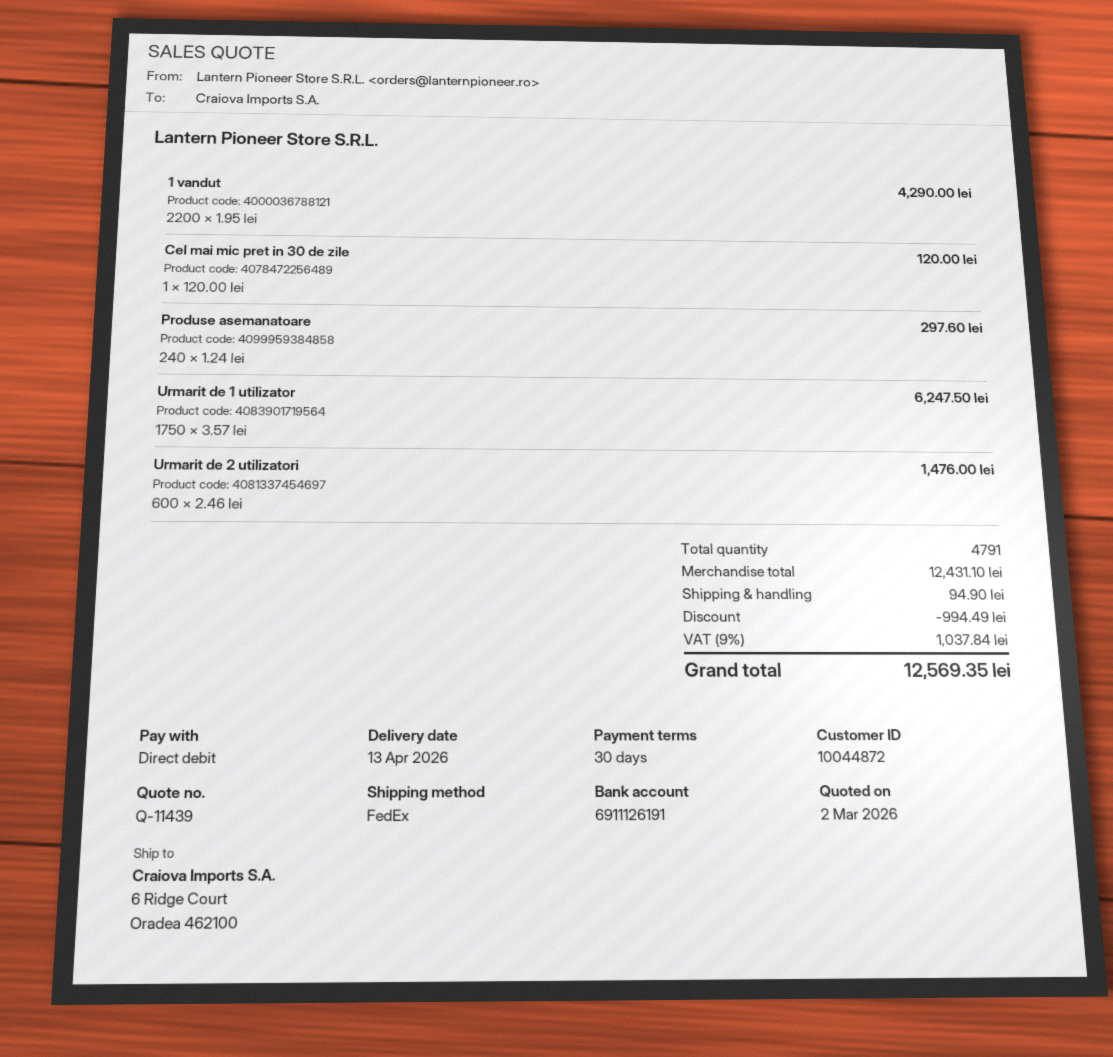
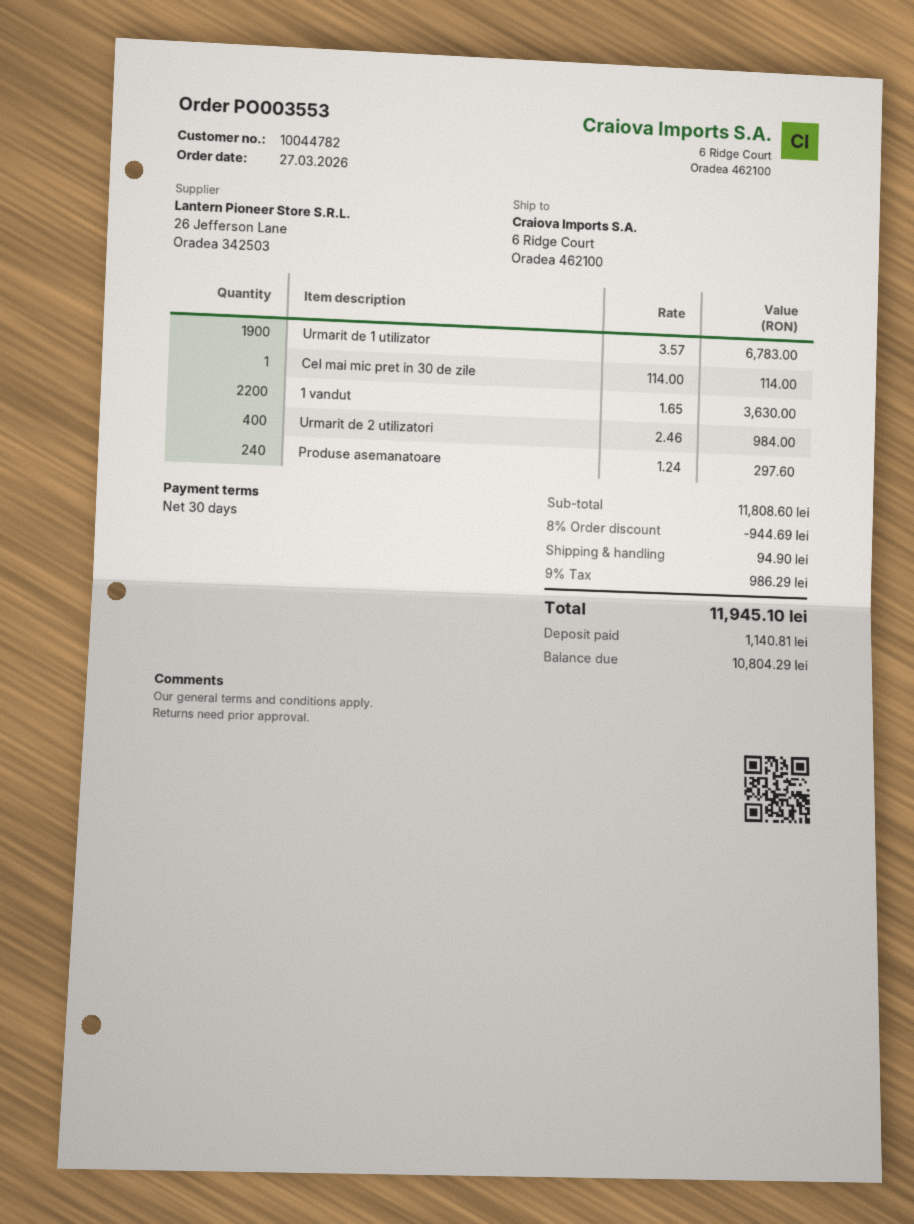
customer number: 10044872 -> 10044782
1 vandut: 2200 x 1.95 = 4290.00 -> 2200 x 1.65 = 3630.00
Cel mai mic pret in 30 de zile: 1 x 120.00 = 120.00 -> 1 x 114.00 = 114.00
Urmarit de 1 utilizator: 1750 x 3.57 = 6247.50 -> 1900 x 3.57 = 6783.00
Urmarit de 2 utilizatori: 600 x 2.46 = 1476.00 -> 400 x 2.46 = 984.00
subtotal: 12431.10 -> 11808.60
discount: 994.49 -> 944.69
tax: 9% = 1037.84 -> 9% = 986.29
total: 12569.35 -> 11945.10

